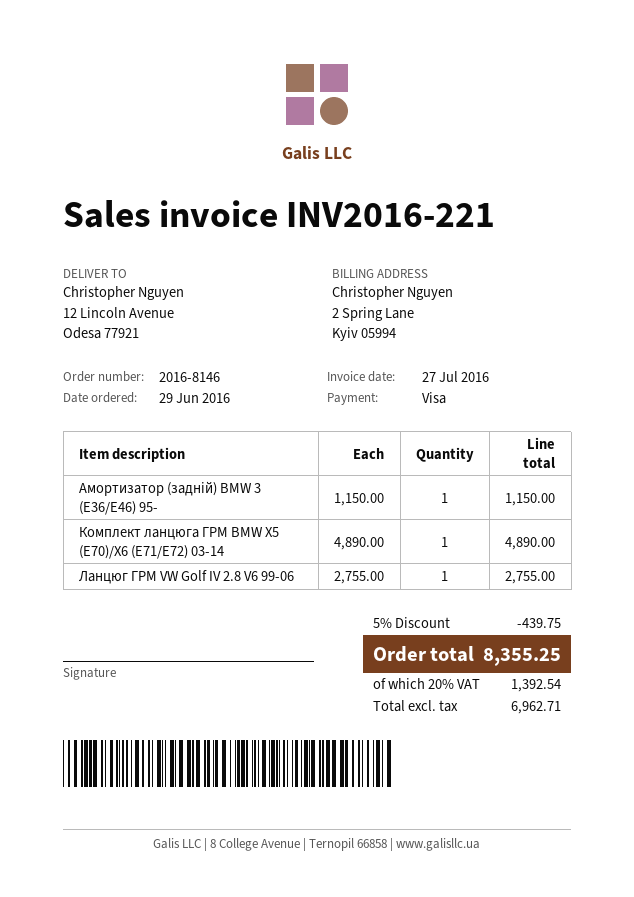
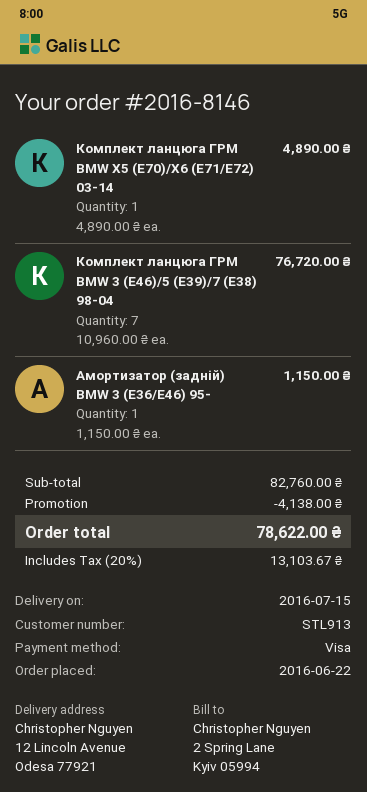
order date: 2016-06-29 -> 2016-06-22
Ланцюг ГРМ VW Golf IV 2.8 V6 99-06: 1 x 2755.00 = 2755.00 -> none
Комплект ланцюга ГРМ BMW 3 (E46)/5 (E39)/7 (E38) 98-04: none -> 7 x 10960.00 = 76720.00
discount: 439.75 -> 4138.00
tax: 20% = 1392.54 -> 20% = 13103.67
total: 8355.25 -> 78622.00

